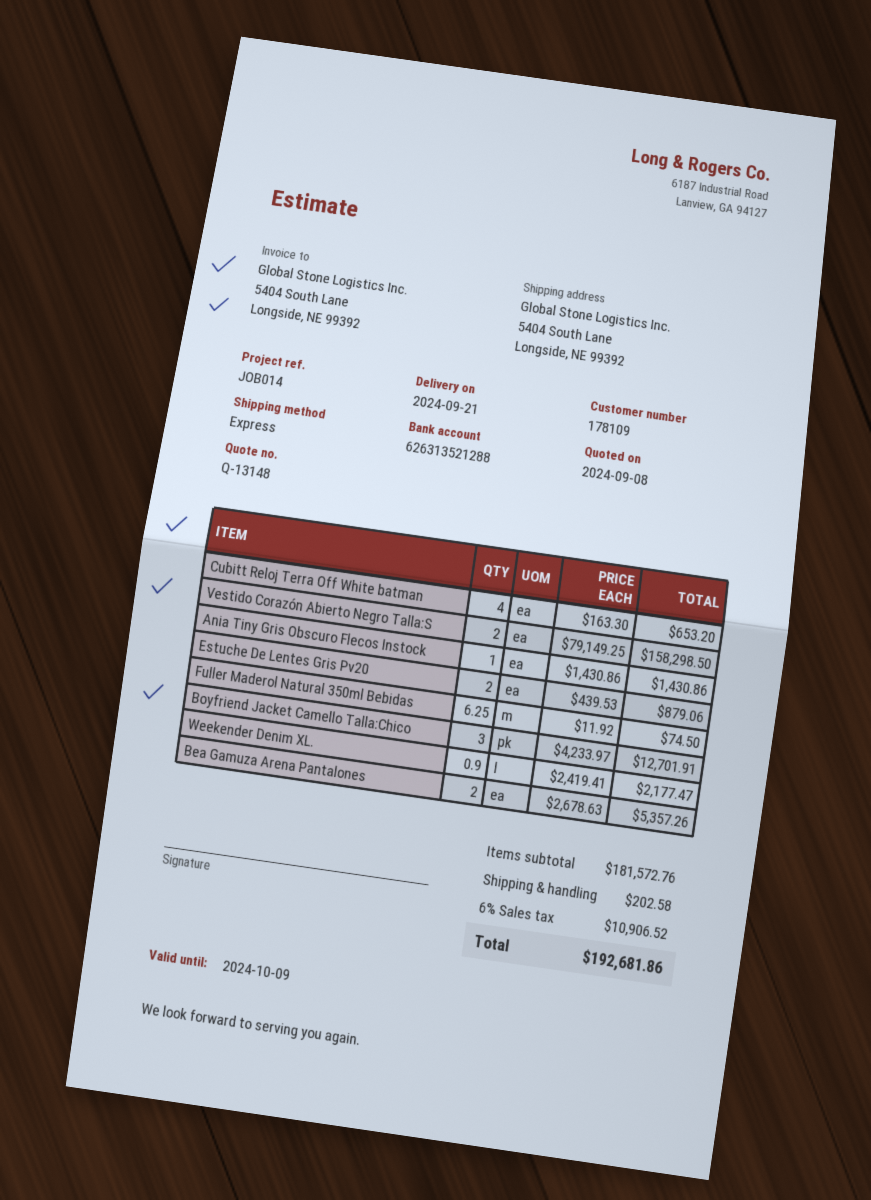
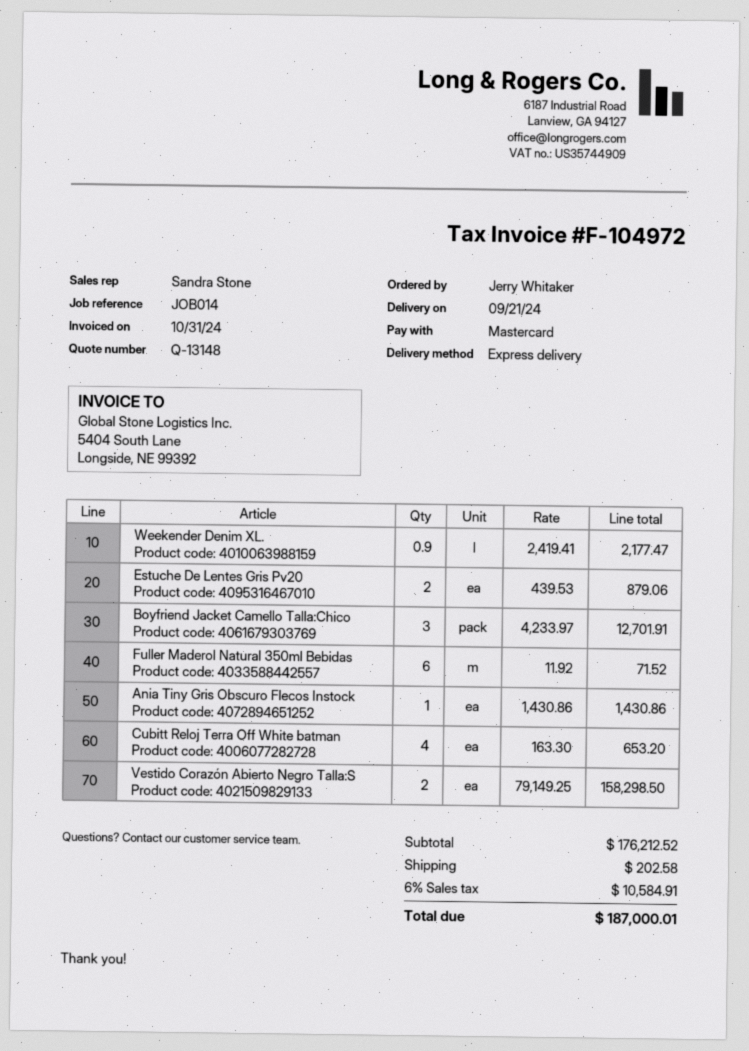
Fuller Maderol Natural 350ml Bebidas: 6.25 x 11.92 = 74.50 -> 6 x 11.92 = 71.52
Bea Gamuza Arena Pantalones: 2 x 2678.63 = 5357.26 -> none
subtotal: 181572.76 -> 176212.52
tax: 6% = 10906.52 -> 6% = 10584.91
total: 192681.86 -> 187000.01

